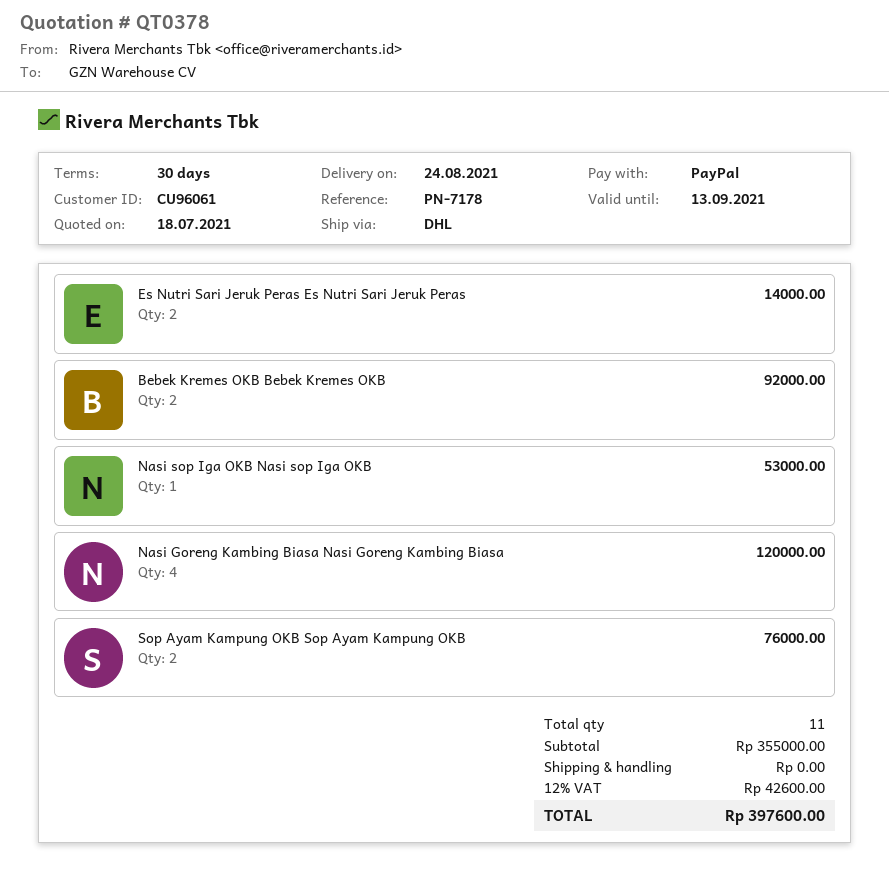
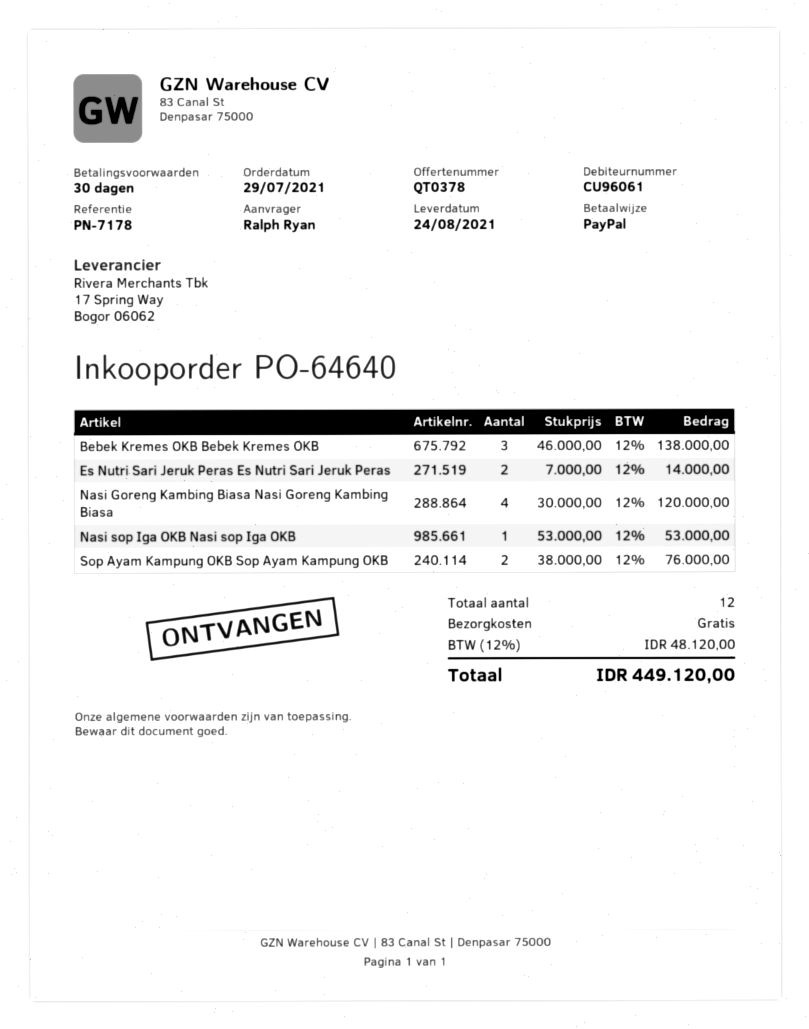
Bebek Kremes OKB Bebek Kremes OKB: 2 for 92000.00 -> 3 for 138000.00
total quantity: 11 -> 12
tax: 12% = 42600.00 -> 12% = 48120.00
total: 397600.00 -> 449120.00

